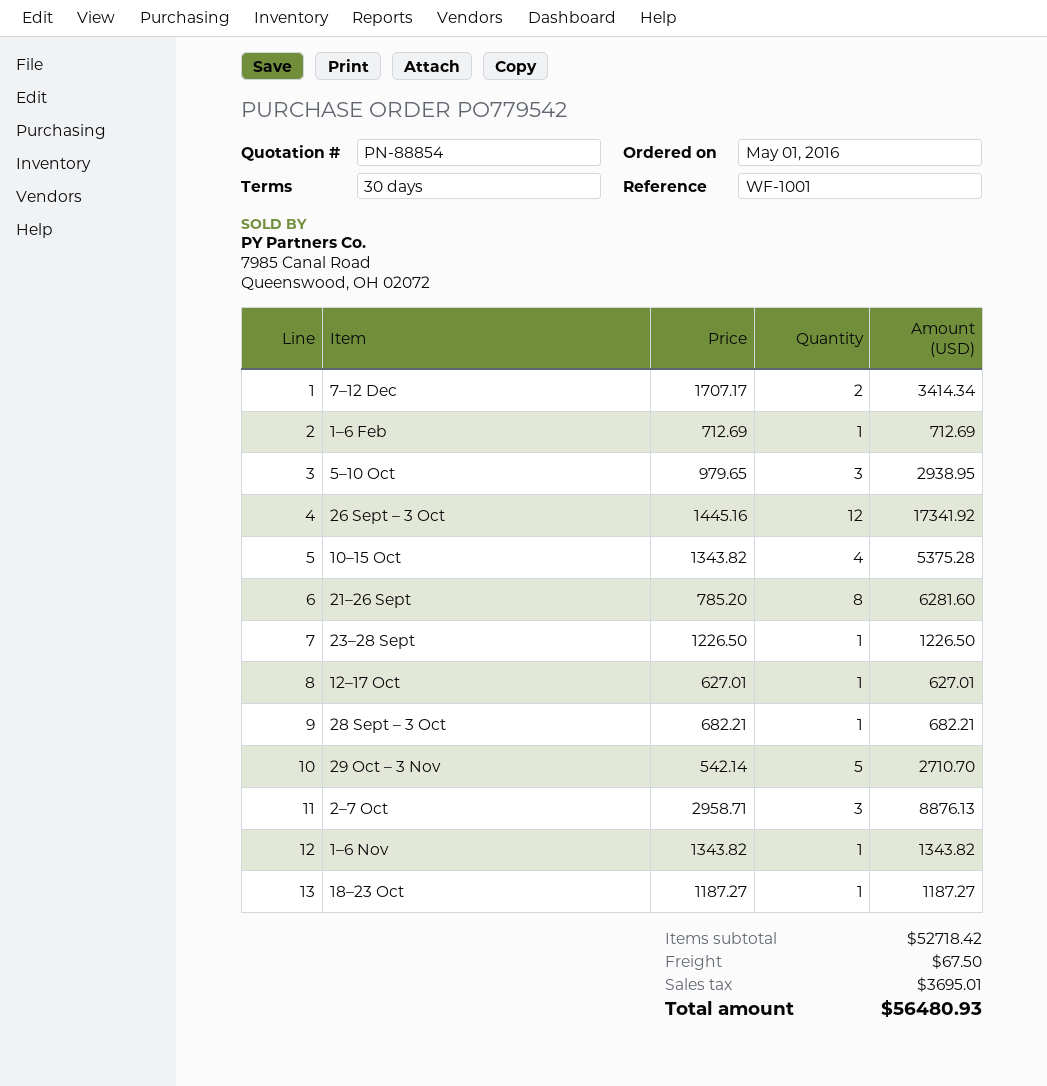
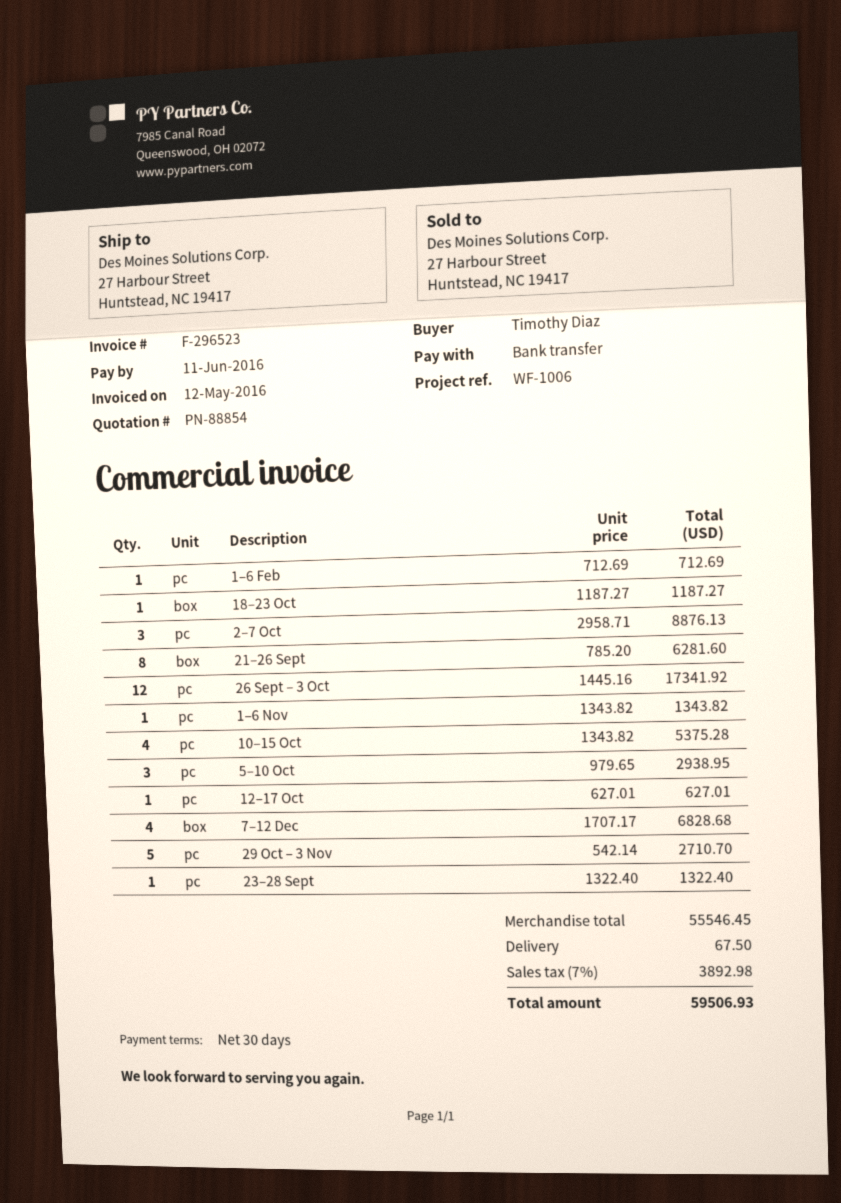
reference: WF-1001 -> WF-1006
7–12 Dec: 2 x 1707.17 = 3414.34 -> 4 x 1707.17 = 6828.68
23–28 Sept: 1 x 1226.50 = 1226.50 -> 1 x 1322.40 = 1322.40
28 Sept – 3 Oct: 1 x 682.21 = 682.21 -> none
subtotal: 52718.42 -> 55546.45
tax: 3695.01 -> 3892.98
total: 56480.93 -> 59506.93

